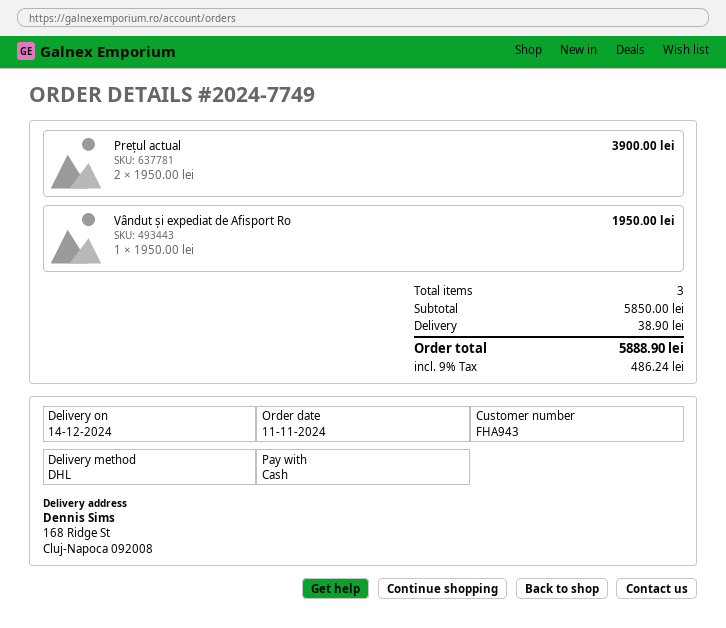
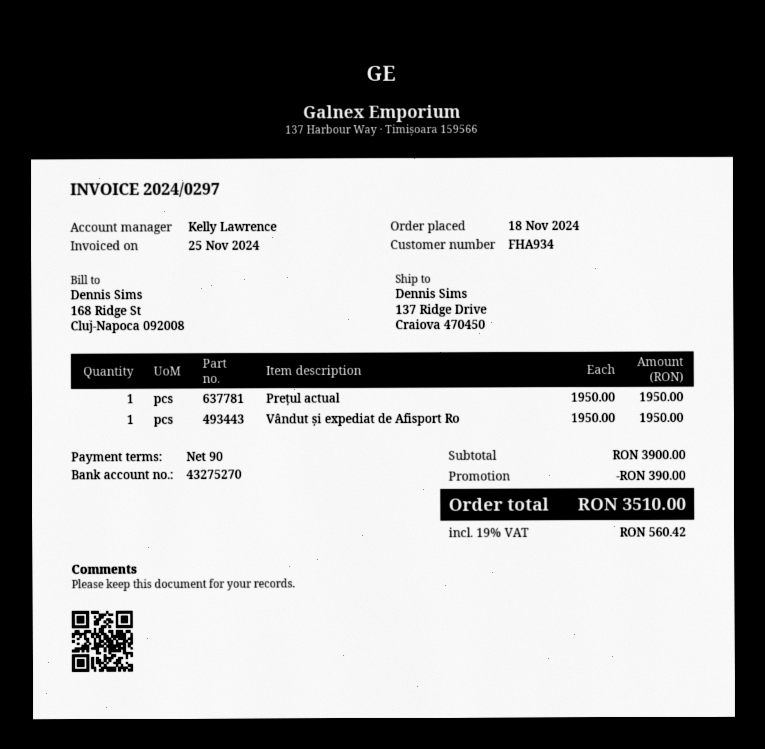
order date: 2024-11-11 -> 2024-11-18
customer number: FHA943 -> FHA934
ship to: 168 Ridge St, Cluj-Napoca 092008 -> 137 Ridge Drive, Craiova 470450
Prețul actual: 2 x 1950.00 = 3900.00 -> 1 x 1950.00 = 1950.00
subtotal: 5850.00 -> 3900.00
discount: none -> 390.00
shipping: 38.90 -> none
tax: 9% = 486.24 -> 19% = 560.42
total: 5888.90 -> 3510.00

